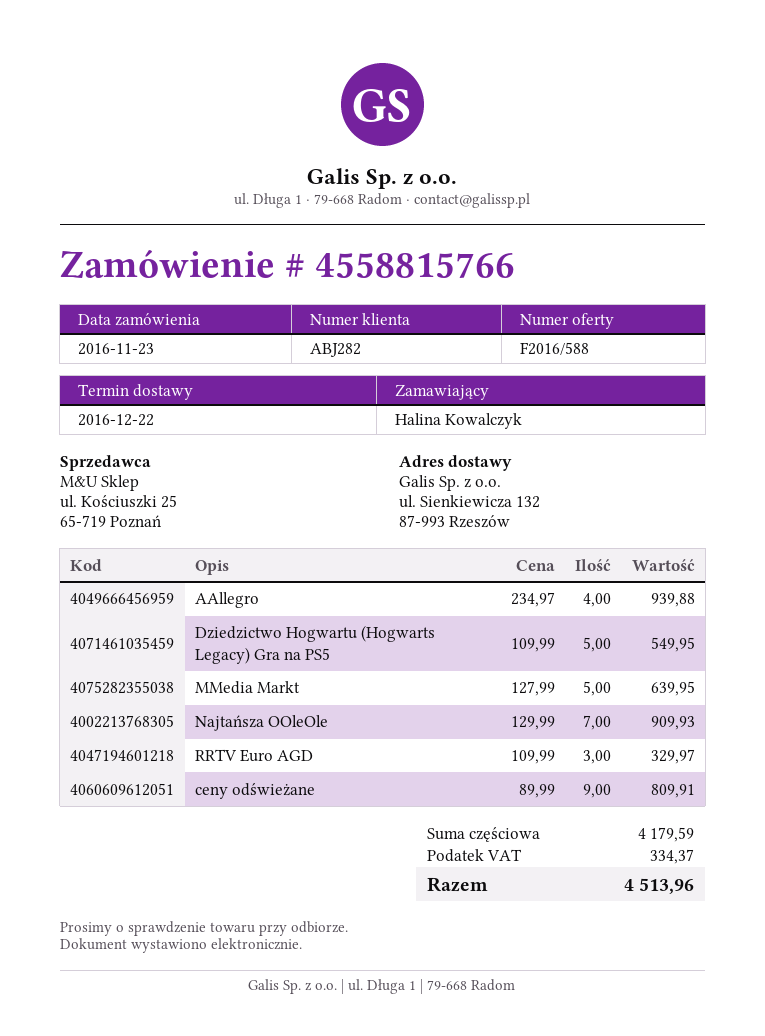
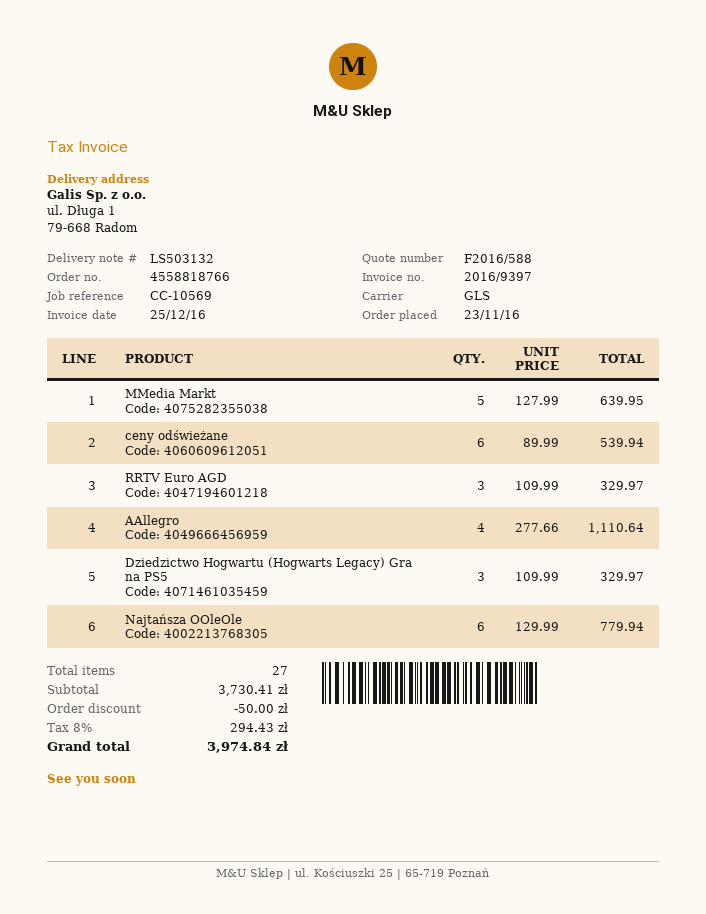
order number: 4558815766 -> 4558818766
ship to: ul. Sienkiewicza 132, 87-993 Rzeszów -> ul. Długa 1, 79-668 Radom
AAllegro: 4 x 234.97 = 939.88 -> 4 x 277.66 = 1110.64
Dziedzictwo Hogwartu (Hogwarts Legacy) Gra na PS5: 5 x 109.99 = 549.95 -> 3 x 109.99 = 329.97
Najtańsza OOleOle: 7 x 129.99 = 909.93 -> 6 x 129.99 = 779.94
ceny odświeżane: 9 x 89.99 = 809.91 -> 6 x 89.99 = 539.94
subtotal: 4179.59 -> 3730.41
discount: none -> 50.00
tax: 334.37 -> 294.43
total: 4513.96 -> 3974.84

